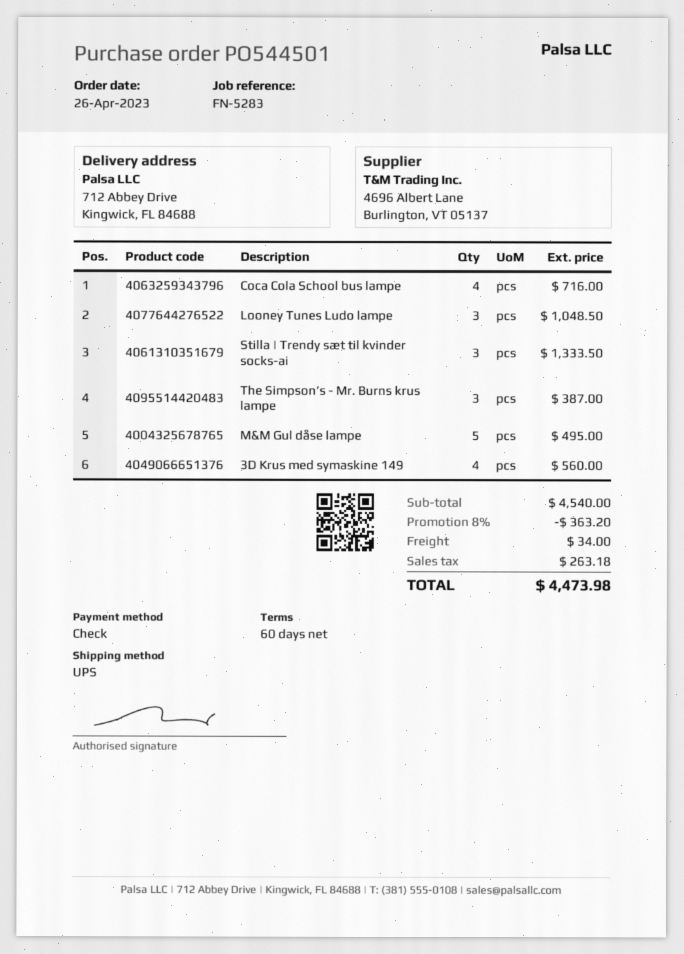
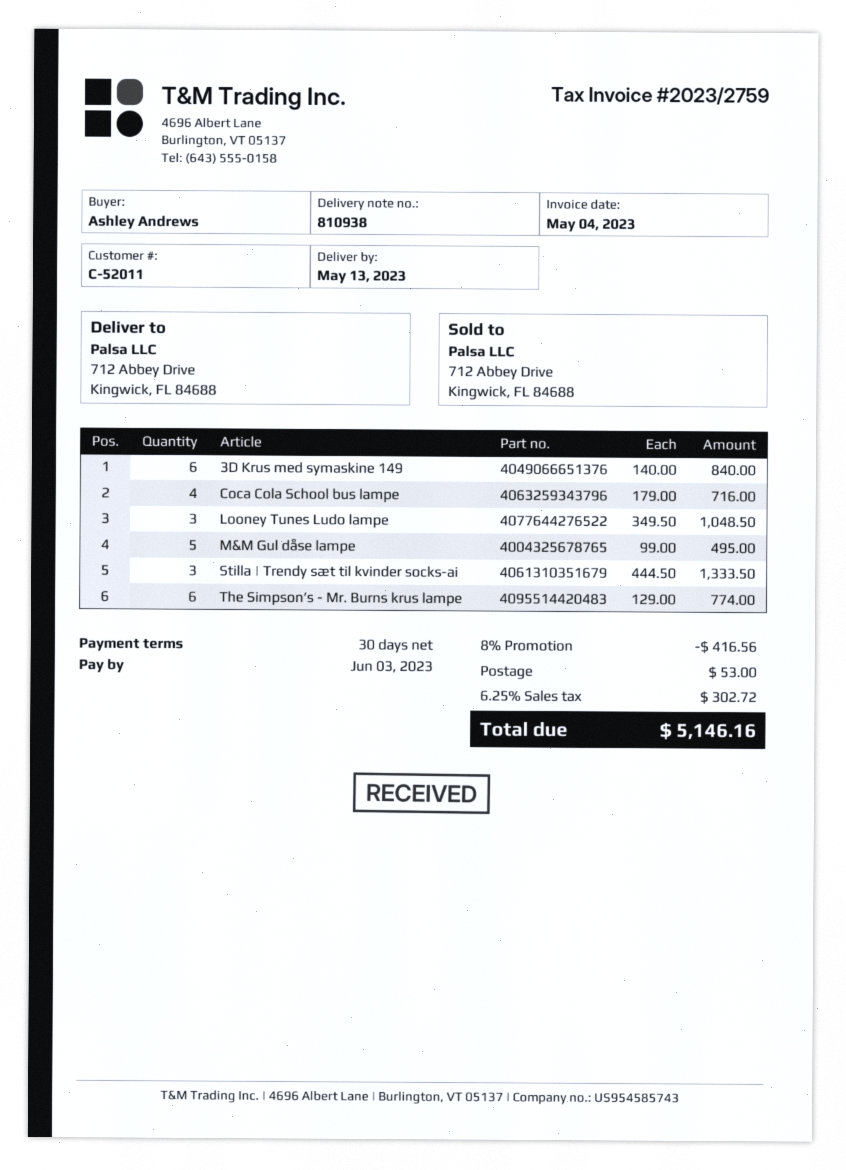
payment terms: 60 days -> 30 days
The Simpson’s - Mr. Burns krus lampe: 3 for 387.00 -> 6 for 774.00
3D Krus med symaskine 149: 4 for 560.00 -> 6 for 840.00
discount: 8% = 363.20 -> 8% = 416.56
shipping: 34.00 -> 53.00
tax: 263.18 -> 302.72
total: 4473.98 -> 5146.16

